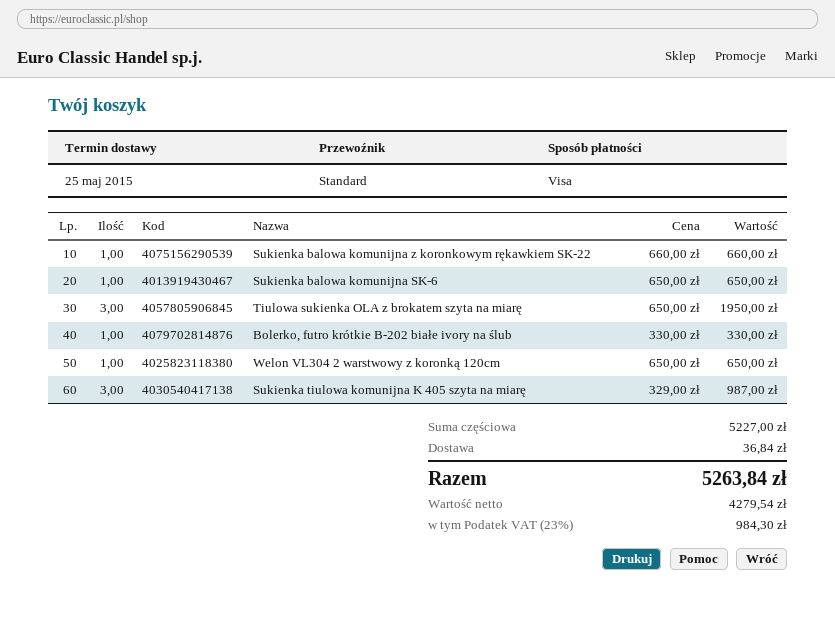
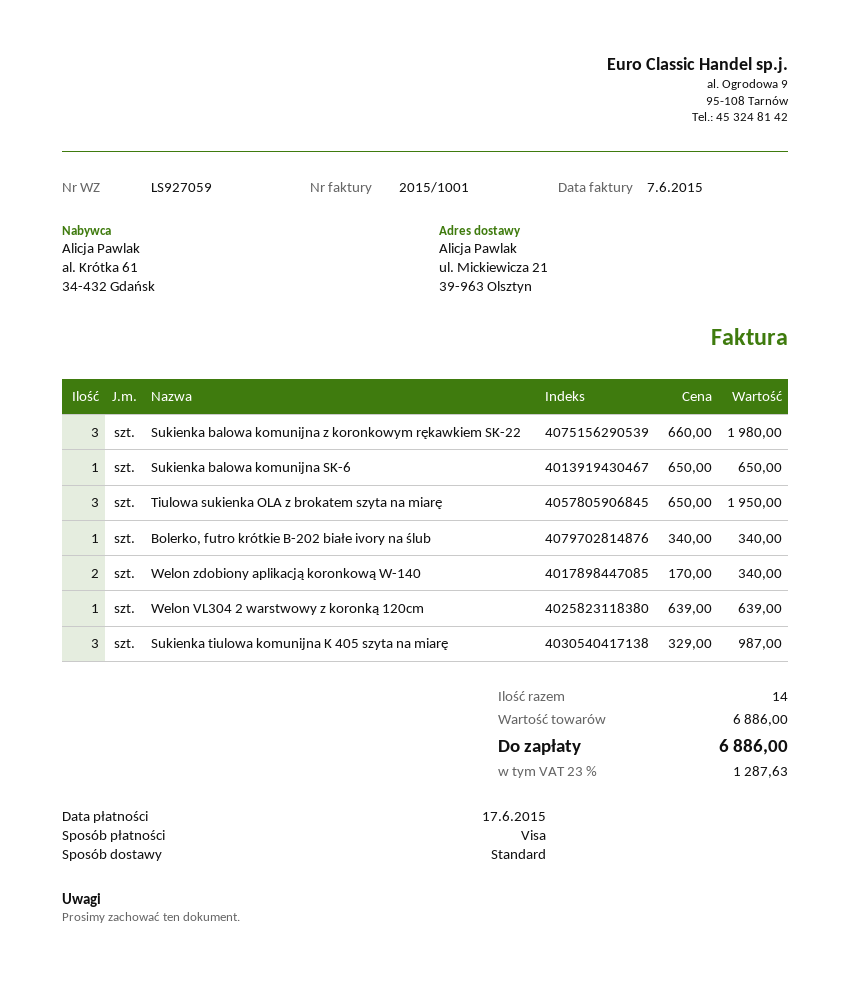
Sukienka balowa komunijna z koronkowym rękawkiem SK-22: 1 x 660.00 = 660.00 -> 3 x 660.00 = 1980.00
Bolerko, futro krótkie B-202 białe ivory na ślub: 1 x 330.00 = 330.00 -> 1 x 340.00 = 340.00
Welon VL304 2 warstwowy z koronką 120cm: 1 x 650.00 = 650.00 -> 1 x 639.00 = 639.00
Welon zdobiony aplikacją koronkową W-140: none -> 2 x 170.00 = 340.00
subtotal: 5227.00 -> 6886.00
shipping: 36.84 -> none
tax: 23% = 984.30 -> 23% = 1287.63
total: 5263.84 -> 6886.00

